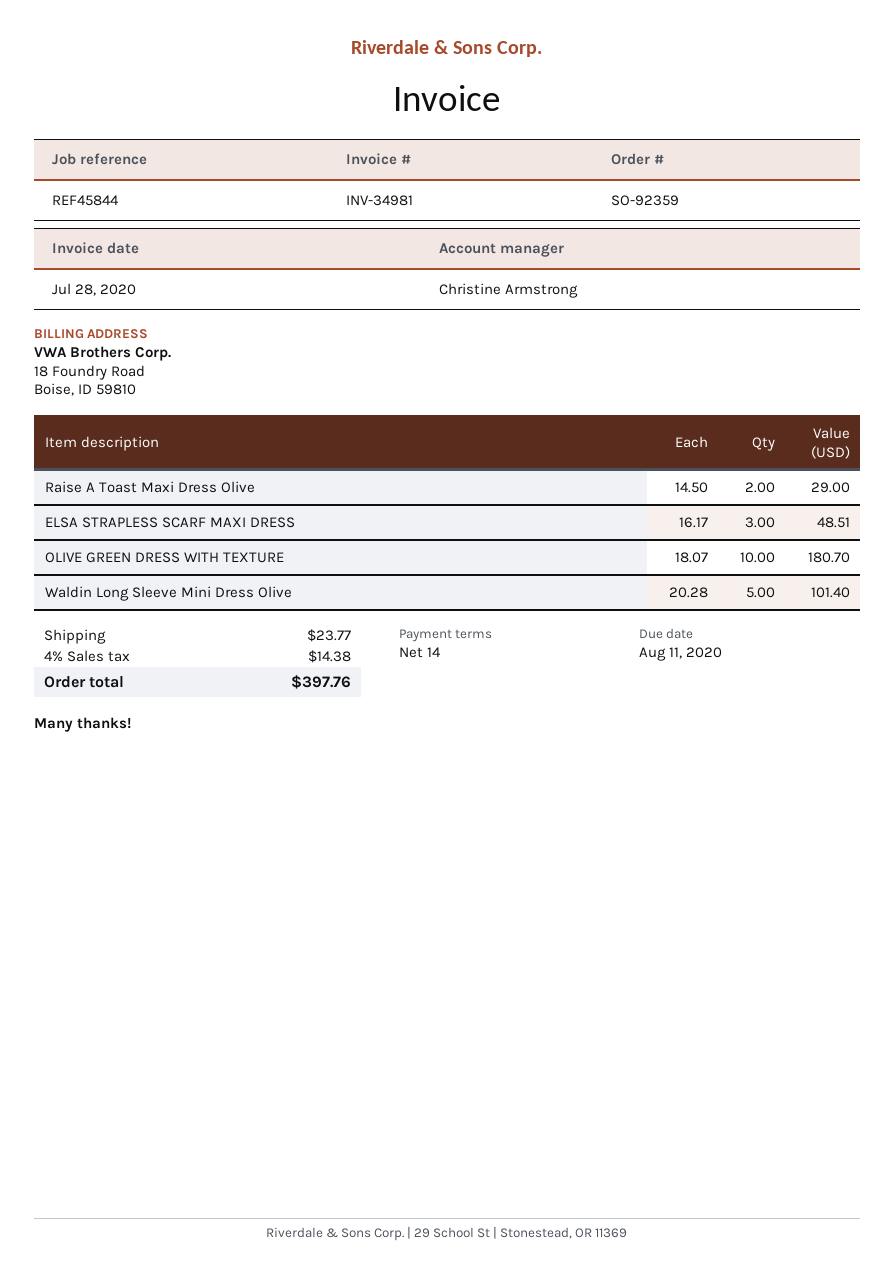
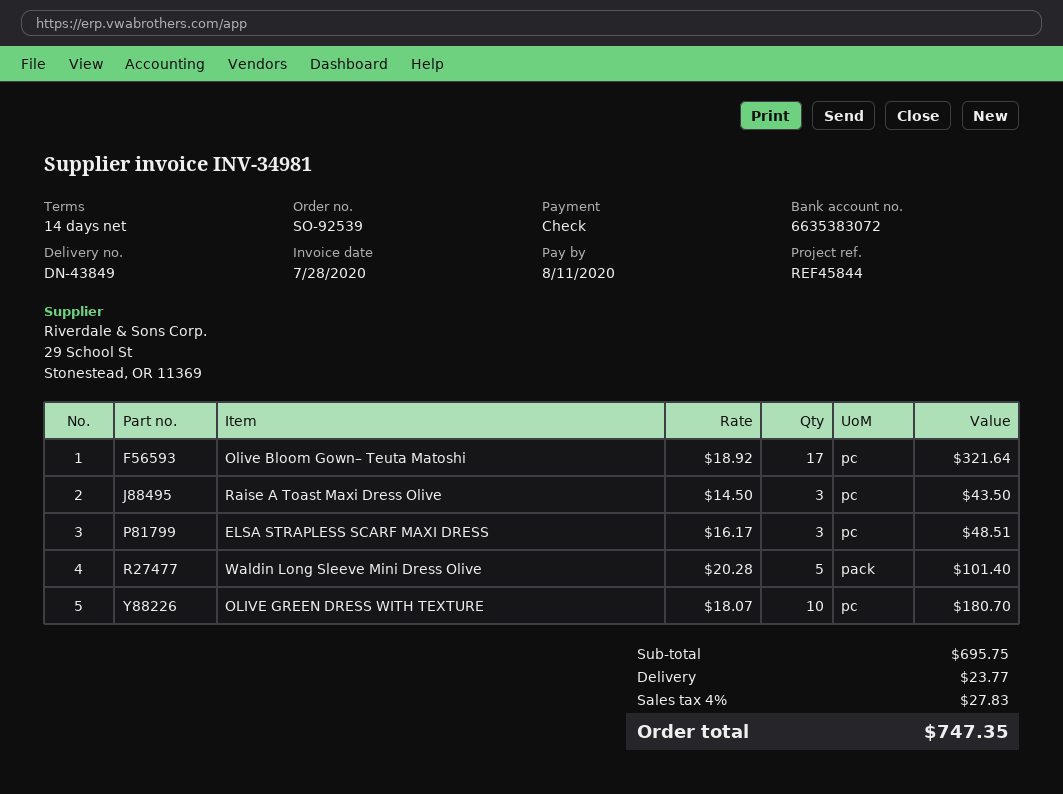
order number: SO-92359 -> SO-92539
Raise A Toast Maxi Dress Olive: 2 x 14.50 = 29.00 -> 3 x 14.50 = 43.50
Olive Bloom Gown– Teuta Matoshi: none -> 17 x 18.92 = 321.64
tax: 4% = 14.38 -> 4% = 27.83
total: 397.76 -> 747.35

